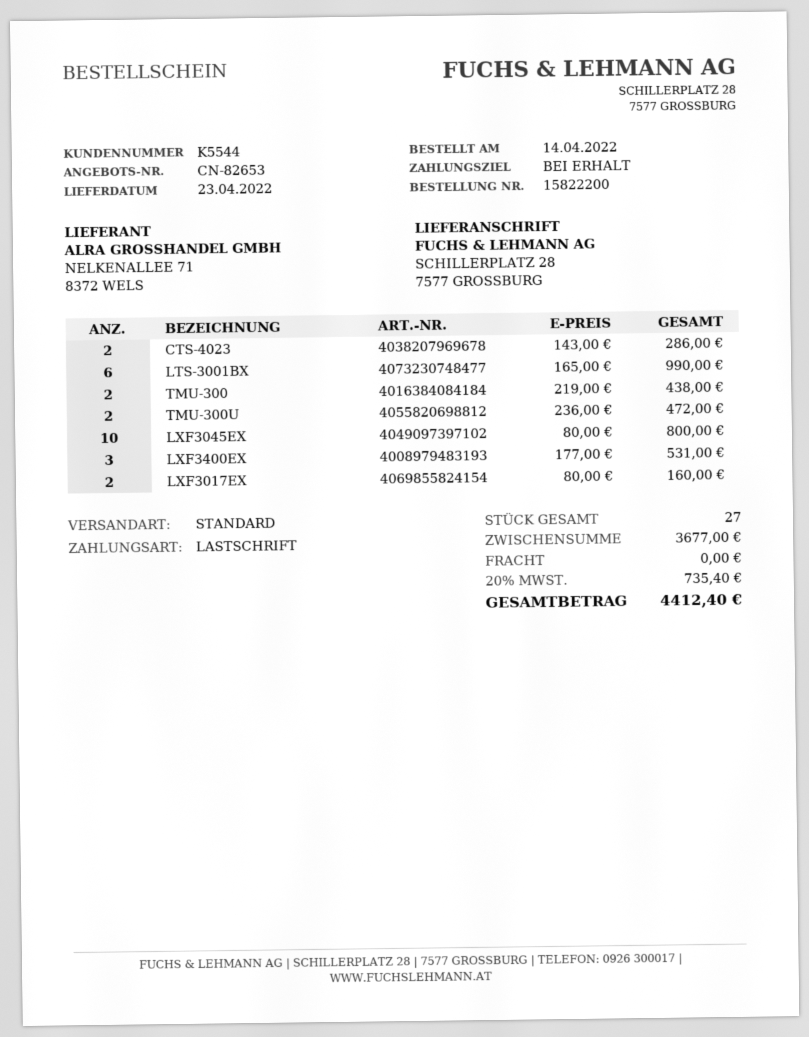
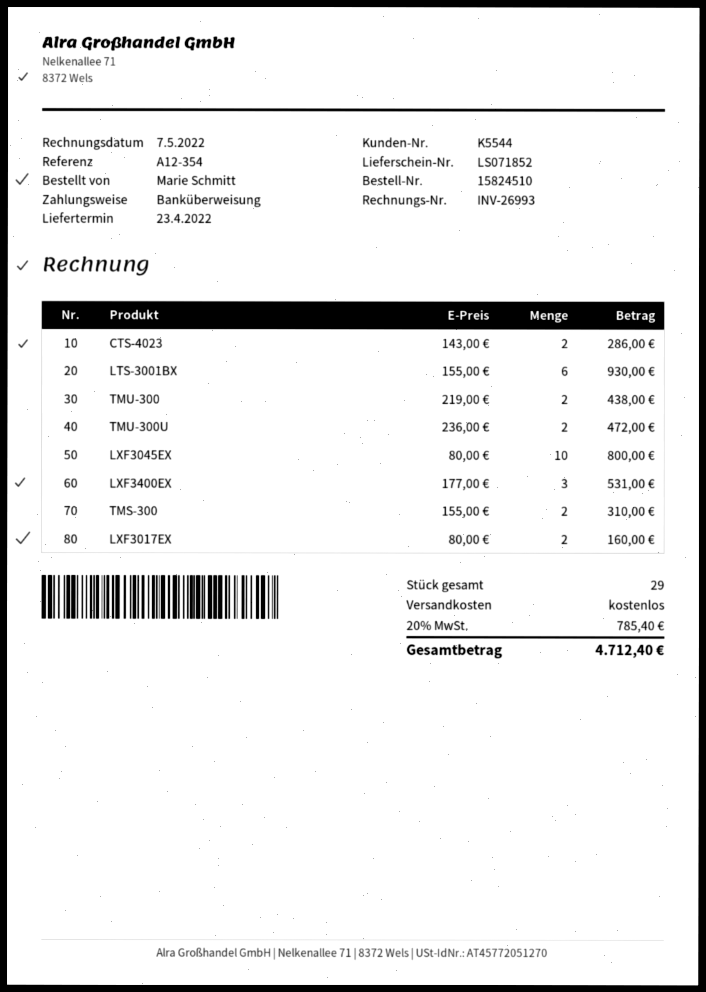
order number: 15822200 -> 15824510
payment method: direct debit -> bank transfer
LTS-3001BX: 6 x 165.00 = 990.00 -> 6 x 155.00 = 930.00
TMS-300: none -> 2 x 155.00 = 310.00
total quantity: 27 -> 29
tax: 20% = 735.40 -> 20% = 785.40
total: 4412.40 -> 4712.40

